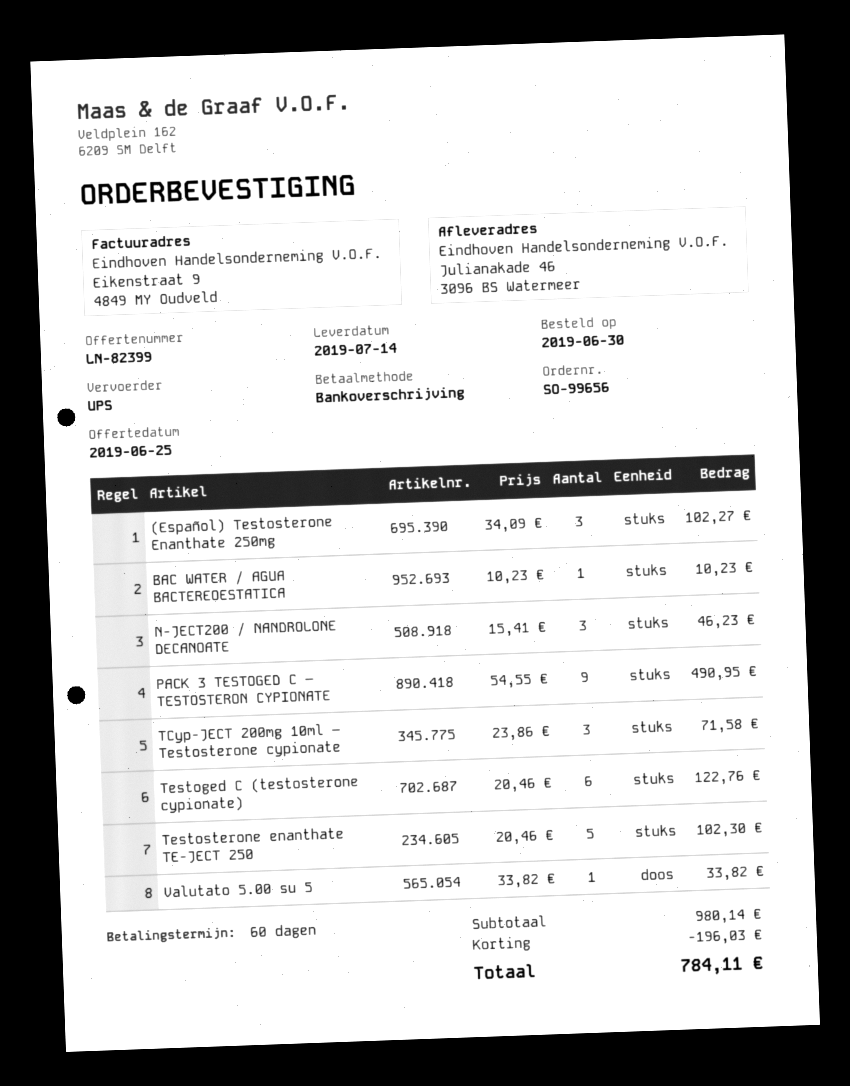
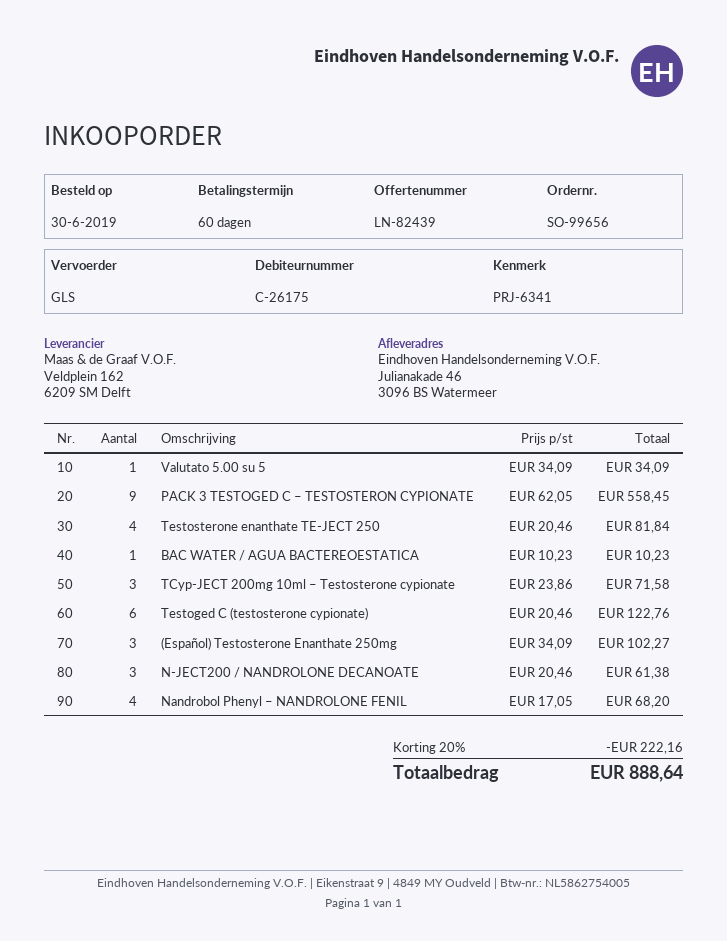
quote number: LN-82399 -> LN-82439
shipping method: UPS -> GLS
N-JECT200 / NANDROLONE DECANOATE: 3 x 15.41 = 46.23 -> 3 x 20.46 = 61.38
PACK 3 TESTOGED C – TESTOSTERON CYPIONATE: 9 x 54.55 = 490.95 -> 9 x 62.05 = 558.45
Testosterone enanthate TE-JECT 250: 5 x 20.46 = 102.30 -> 4 x 20.46 = 81.84
Valutato 5.00 su 5: 1 x 33.82 = 33.82 -> 1 x 34.09 = 34.09
Nandrobol Phenyl – NANDROLONE FENIL: none -> 4 x 17.05 = 68.20
discount: 196.03 -> 222.16
total: 784.11 -> 888.64

